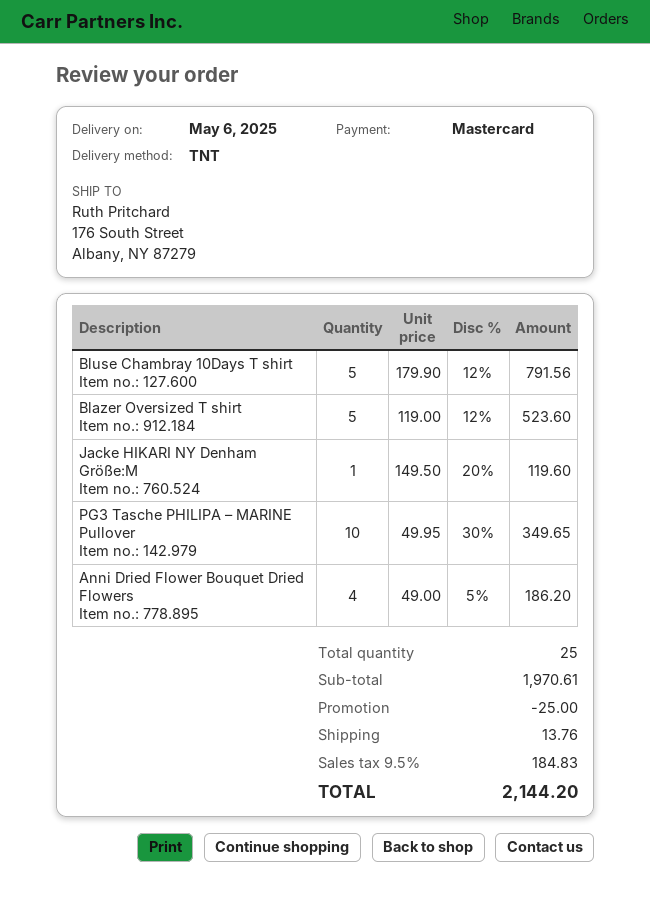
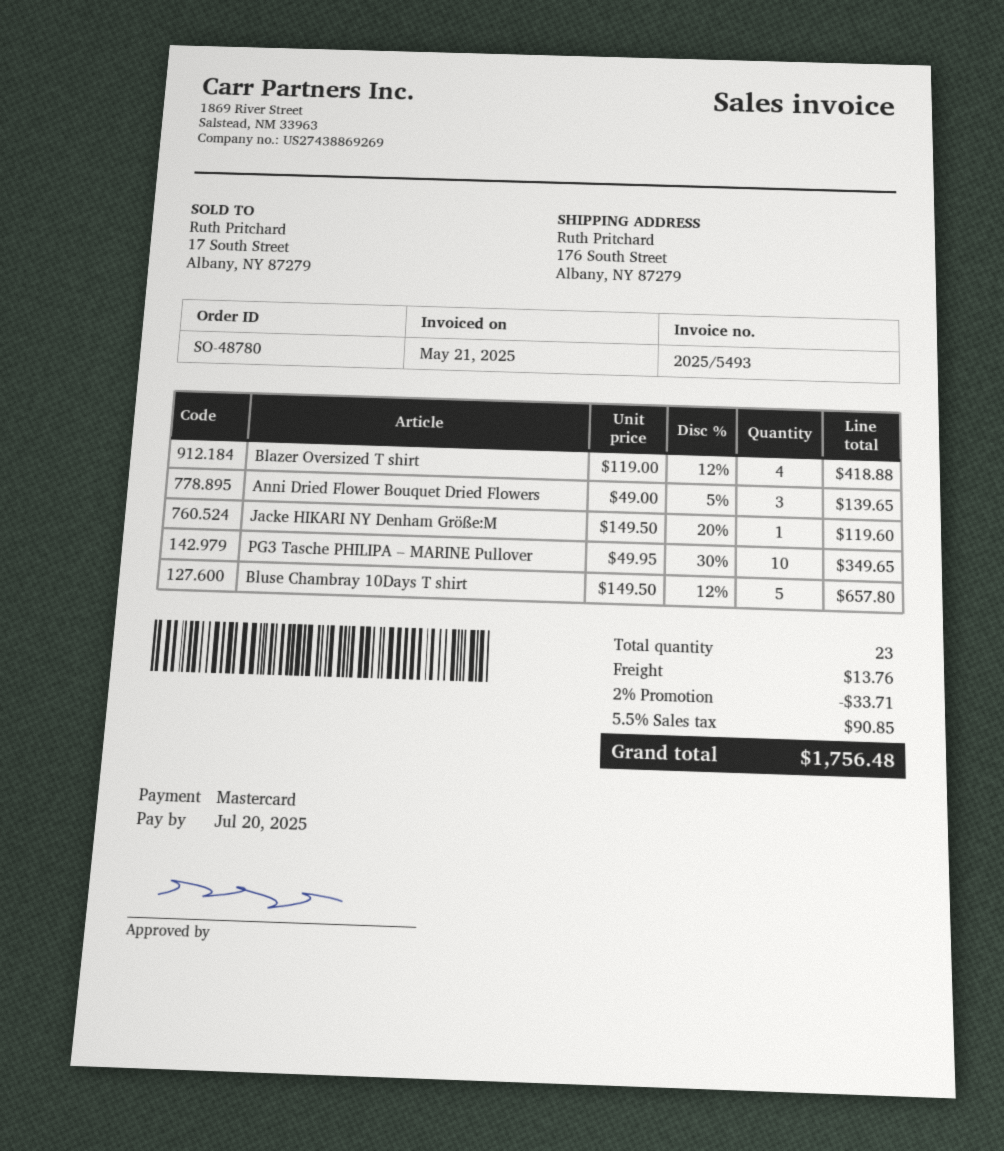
Bluse Chambray 10Days T shirt: 5 x 179.90 - 12% = 791.56 -> 5 x 149.50 - 12% = 657.80
Blazer Oversized T shirt: 5 x 119.00 - 12% = 523.60 -> 4 x 119.00 - 12% = 418.88
Anni Dried Flower Bouquet Dried Flowers: 4 x 49.00 - 5% = 186.20 -> 3 x 49.00 - 5% = 139.65
total quantity: 25 -> 23
discount: 25.00 -> 33.71
tax: 9.5% = 184.83 -> 5.5% = 90.85
total: 2144.20 -> 1756.48

